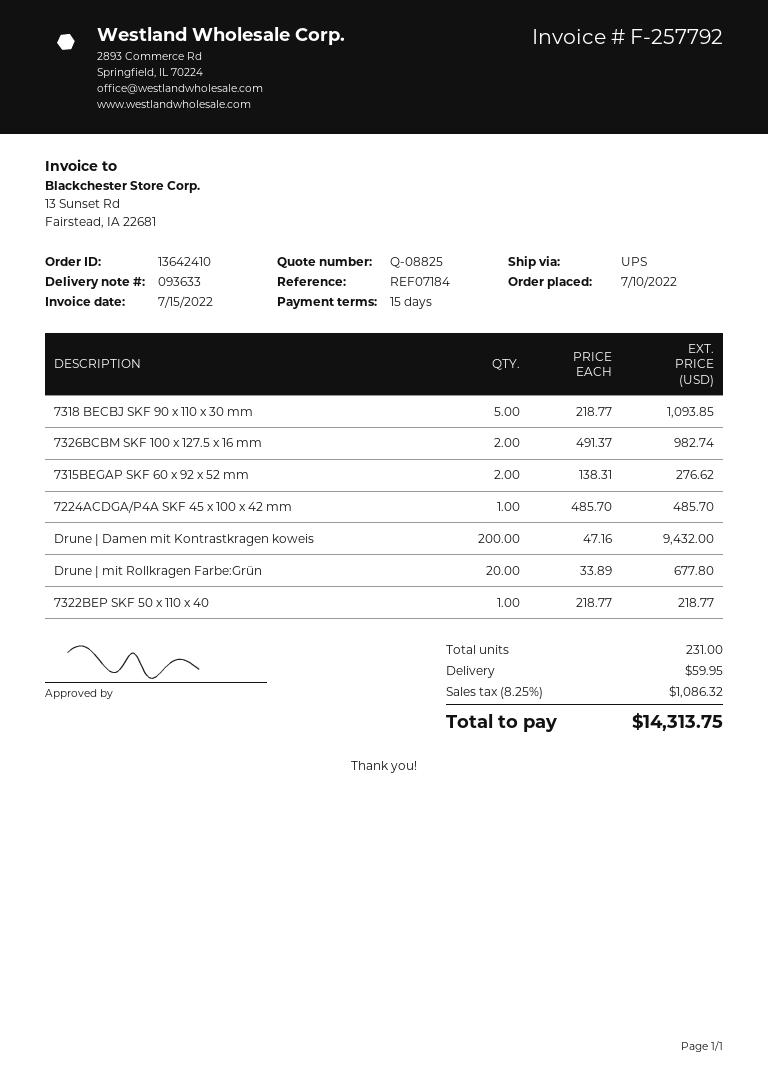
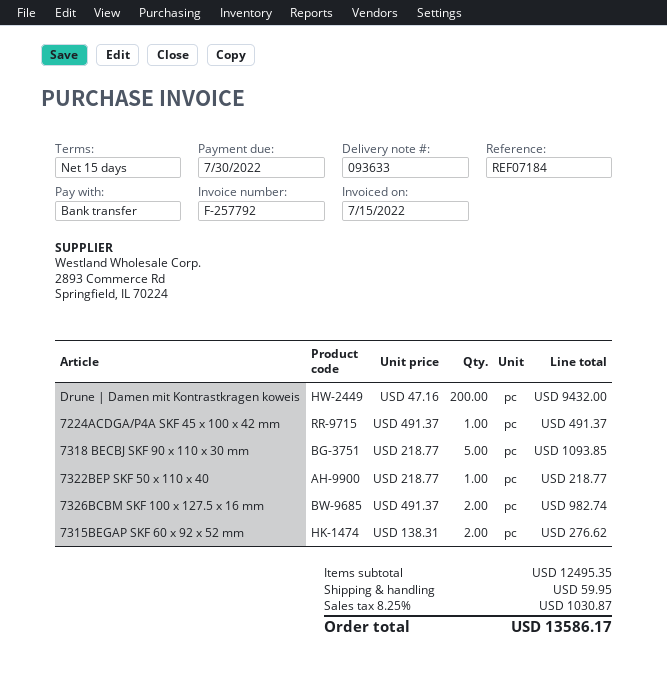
7224ACDGA/P4A SKF 45 x 100 x 42 mm: 1 x 485.70 = 485.70 -> 1 x 491.37 = 491.37
Drune | mit Rollkragen Farbe:Grün: 20 x 33.89 = 677.80 -> none
tax: 8.25% = 1086.32 -> 8.25% = 1030.87
total: 14313.75 -> 13586.17

